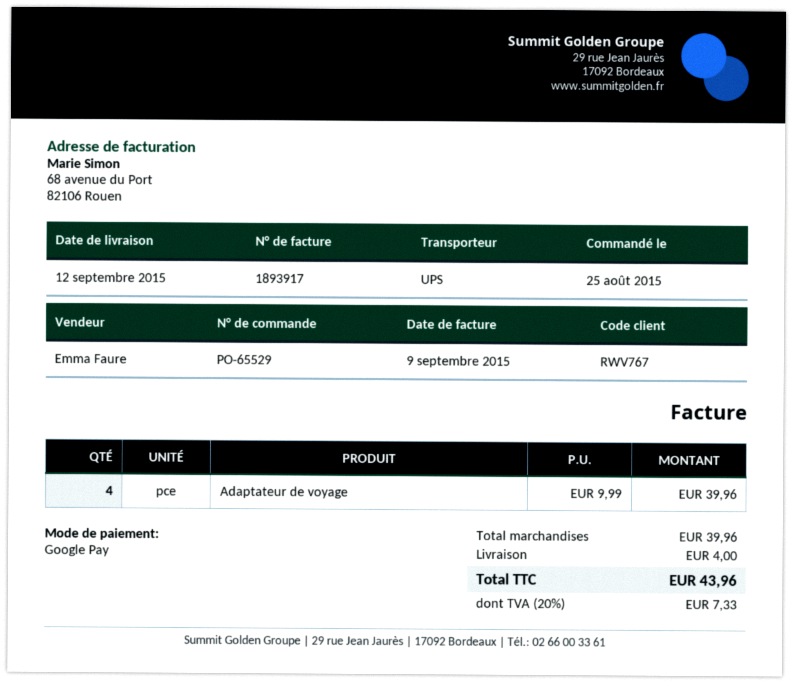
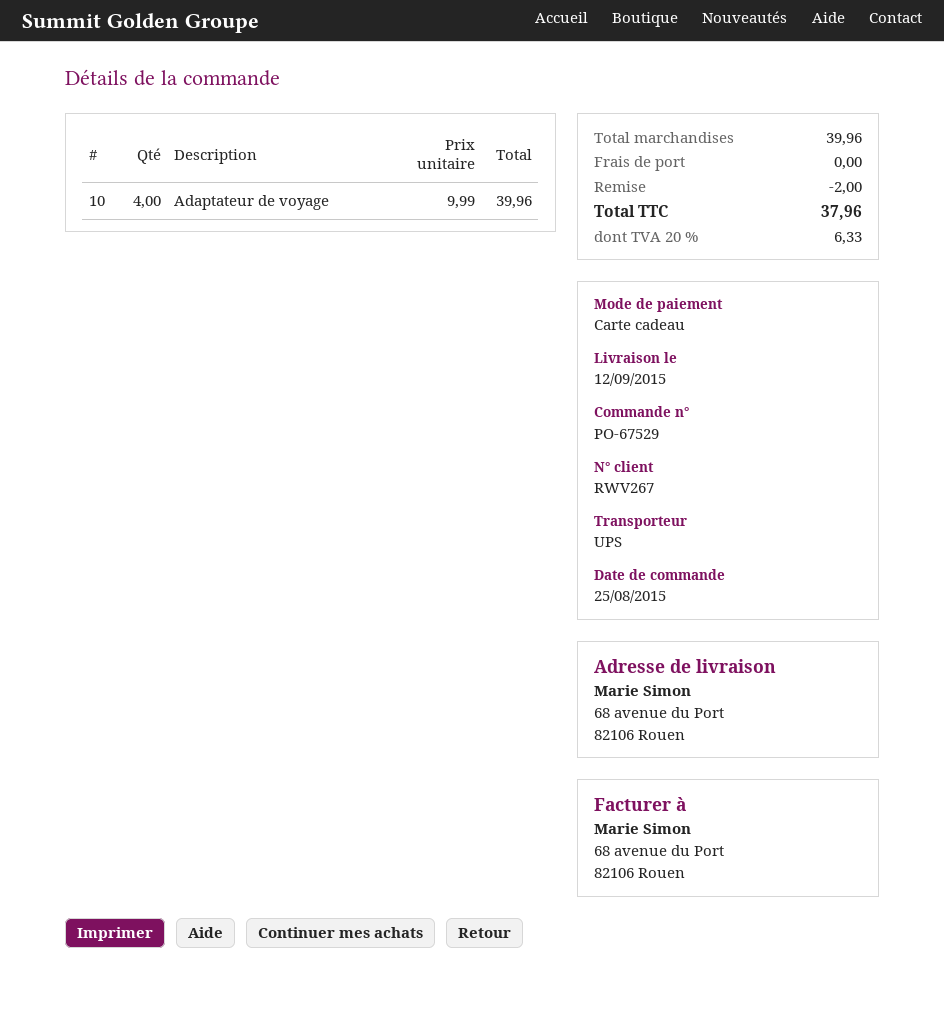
order number: PO-65529 -> PO-67529
customer number: RWV767 -> RWV267
payment method: Google Pay -> gift card
discount: none -> 2.00
shipping: 4.00 -> 0.00
tax: 20% = 7.33 -> 20% = 6.33
total: 43.96 -> 37.96

